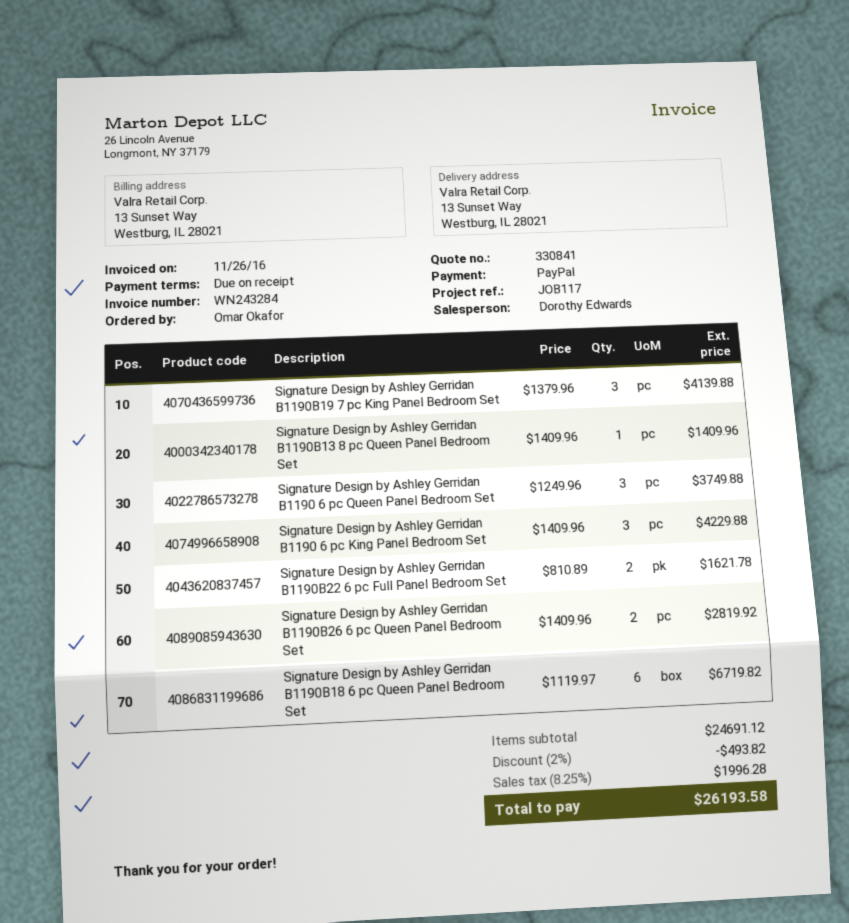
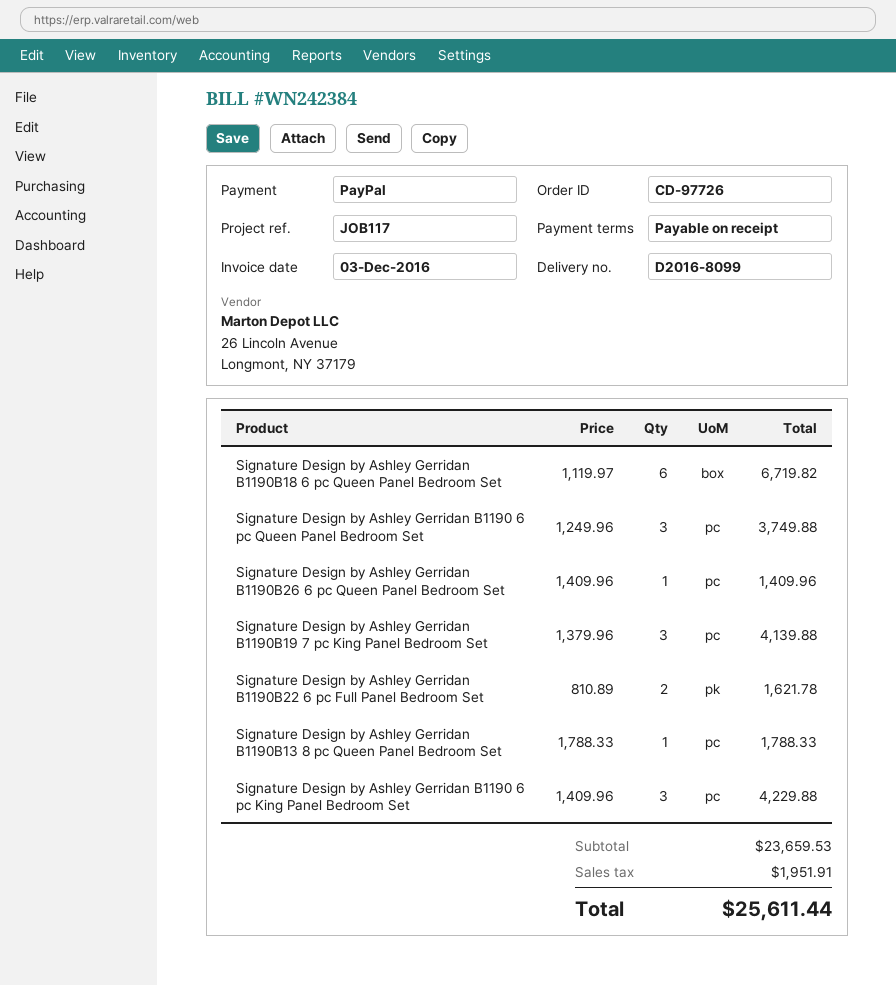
invoice number: WN243284 -> WN242384
invoice date: 2016-11-26 -> 2016-12-03
Signature Design by Ashley Gerridan B1190B13 8 pc Queen Panel Bedroom Set: 1 x 1409.96 = 1409.96 -> 1 x 1788.33 = 1788.33
Signature Design by Ashley Gerridan B1190B26 6 pc Queen Panel Bedroom Set: 2 x 1409.96 = 2819.92 -> 1 x 1409.96 = 1409.96
subtotal: 24691.12 -> 23659.53
discount: 2% = 493.82 -> none
tax: 1996.28 -> 1951.91
total: 26193.58 -> 25611.44

